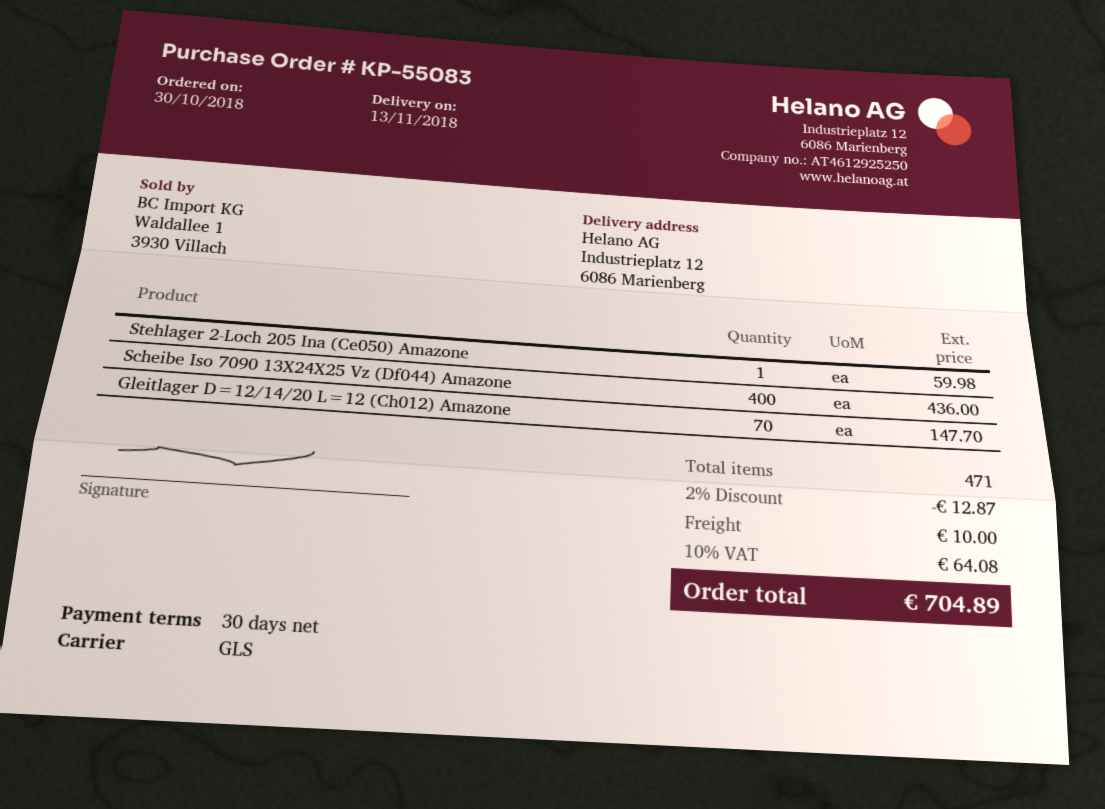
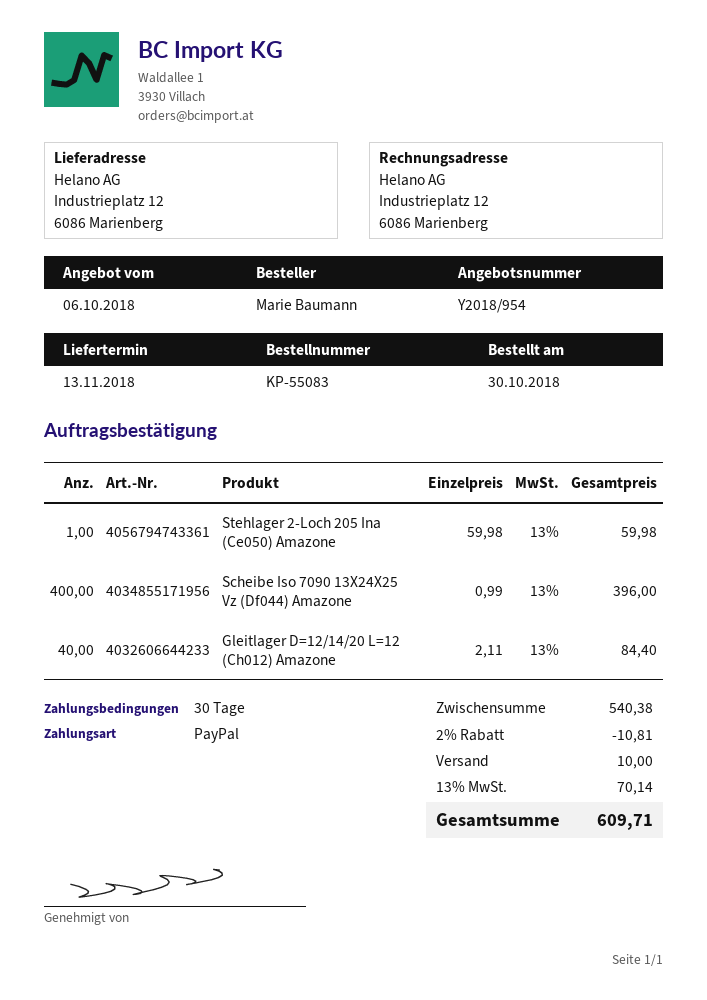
Scheibe Iso 7090 13X24X25 Vz (Df044) Amazone: 400 for 436.00 -> 400 for 396.00
Gleitlager D=12/14/20 L=12 (Ch012) Amazone: 70 for 147.70 -> 40 for 84.40
discount: 2% = 12.87 -> 2% = 10.81
tax: 10% = 64.08 -> 13% = 70.14
total: 704.89 -> 609.71

